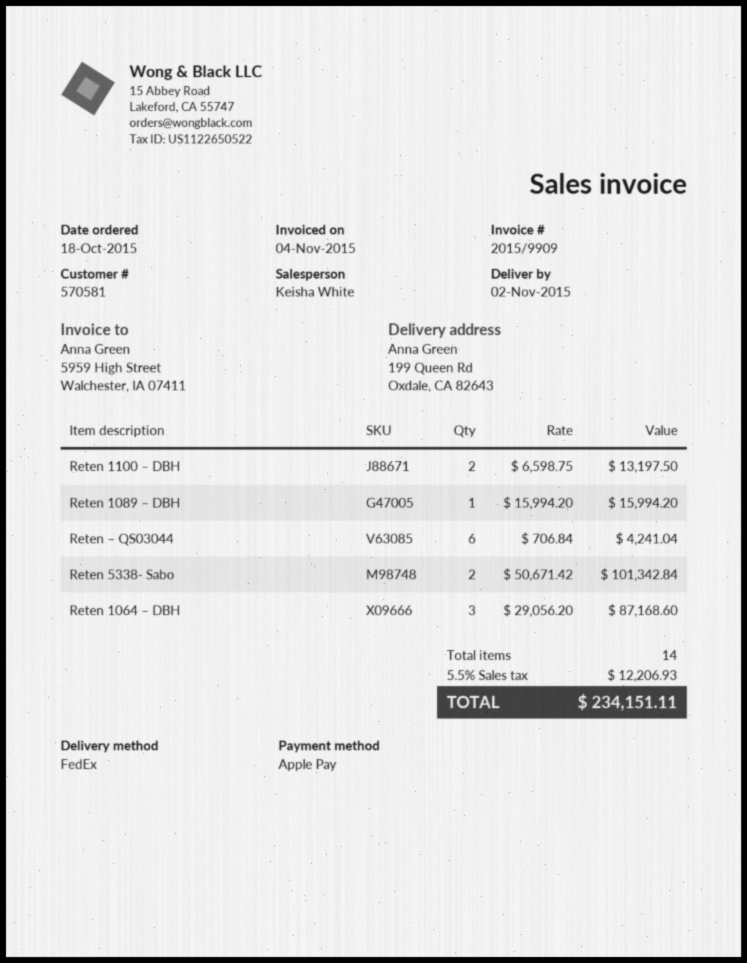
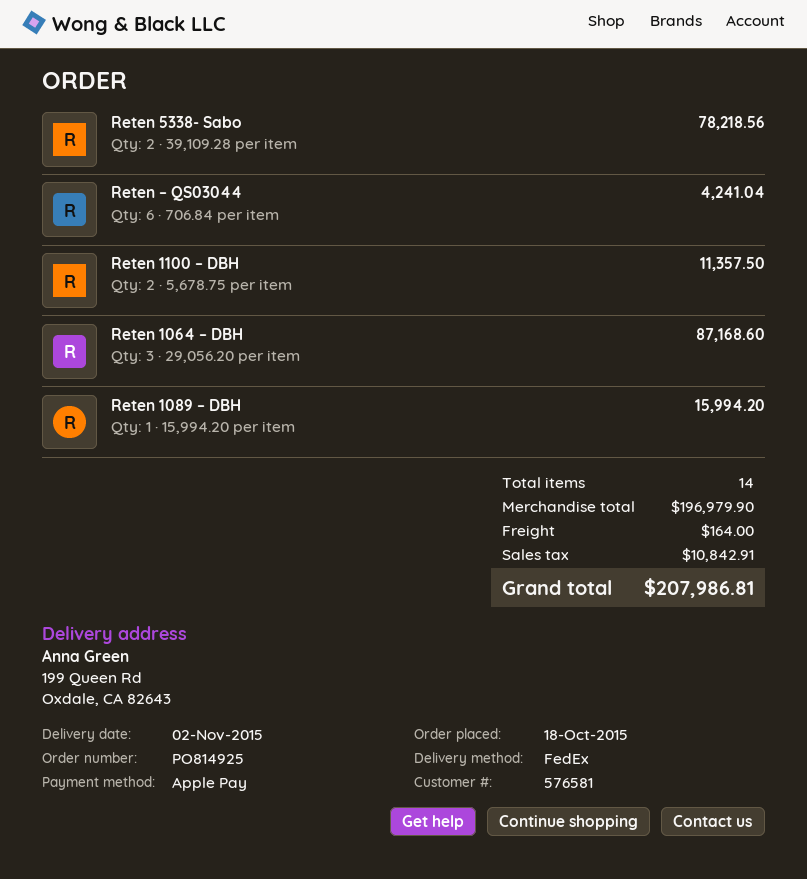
customer number: 570581 -> 576581
Reten 1100 – DBH: 2 x 6598.75 = 13197.50 -> 2 x 5678.75 = 11357.50
Reten 5338- Sabo: 2 x 50671.42 = 101342.84 -> 2 x 39109.28 = 78218.56
shipping: none -> 164.00
tax: 12206.93 -> 10842.91
total: 234151.11 -> 207986.81

